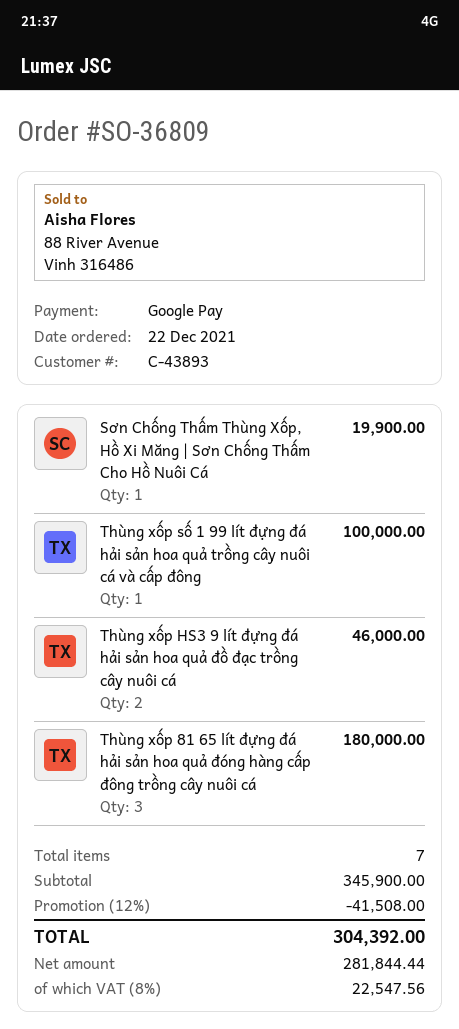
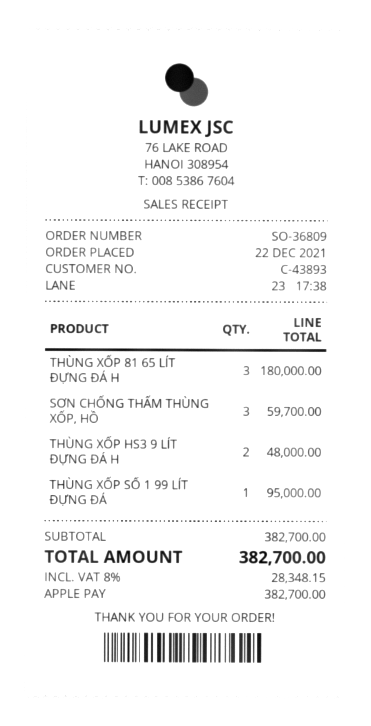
payment method: Google Pay -> Apple Pay
Sơn Chống Thấm Thùng Xốp, Hồ Xi Măng | Sơn Chống Thấm Cho Hồ Nuôi Cá: 1 for 19900.00 -> 3 for 59700.00
Thùng xốp số 1 99 lít đựng đá hải sản hoa quả trồng cây nuôi cá và cấp đông: 1 for 100000.00 -> 1 for 95000.00
Thùng xốp HS3 9 lít đựng đá hải sản hoa quả đồ đạc trồng cây nuôi cá: 2 for 46000.00 -> 2 for 48000.00
subtotal: 345900.00 -> 382700.00
discount: 12% = 41508.00 -> none
tax: 8% = 22547.56 -> 8% = 28348.15
total: 304392.00 -> 382700.00

